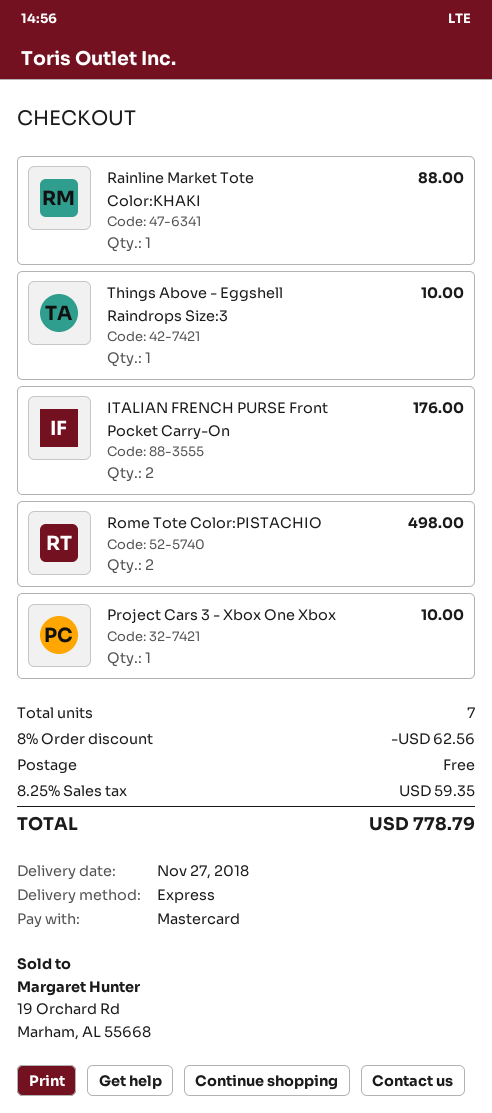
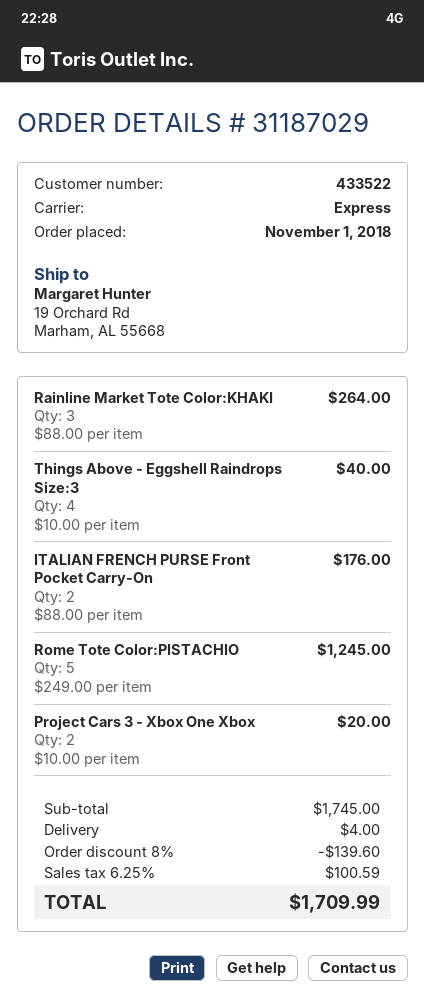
Rainline Market Tote Color:KHAKI: 1 for 88.00 -> 3 for 264.00
Things Above - Eggshell Raindrops Size:3: 1 for 10.00 -> 4 for 40.00
Rome Tote Color:PISTACHIO: 2 for 498.00 -> 5 for 1245.00
Project Cars 3 - Xbox One Xbox: 1 for 10.00 -> 2 for 20.00
discount: 8% = 62.56 -> 8% = 139.60
shipping: 0.00 -> 4.00
tax: 8.25% = 59.35 -> 6.25% = 100.59
total: 778.79 -> 1709.99

